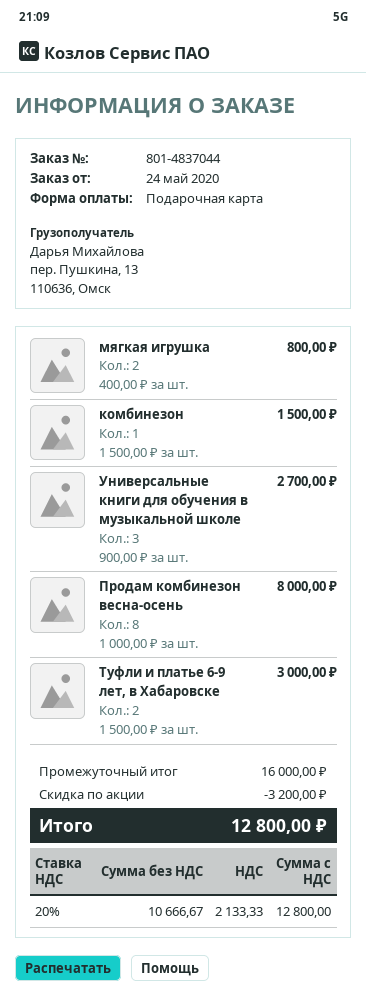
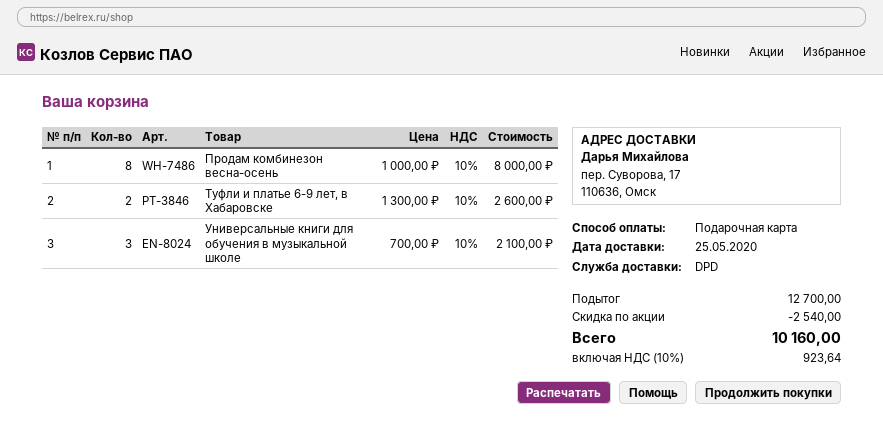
ship to: пер. Пушкина, 13, 110636, Омск -> пер. Суворова, 17, 110636, Омск
мягкая игрушка: 2 x 400.00 = 800.00 -> none
комбинезон: 1 x 1500.00 = 1500.00 -> none
Универсальные книги для обучения в музыкальной школе: 3 x 900.00 = 2700.00 -> 3 x 700.00 = 2100.00
Туфли и платье 6-9 лет, в Хабаровске: 2 x 1500.00 = 3000.00 -> 2 x 1300.00 = 2600.00
subtotal: 16000.00 -> 12700.00
discount: 3200.00 -> 2540.00
tax: 20% = 2133.33 -> 10% = 923.64
total: 12800.00 -> 10160.00

